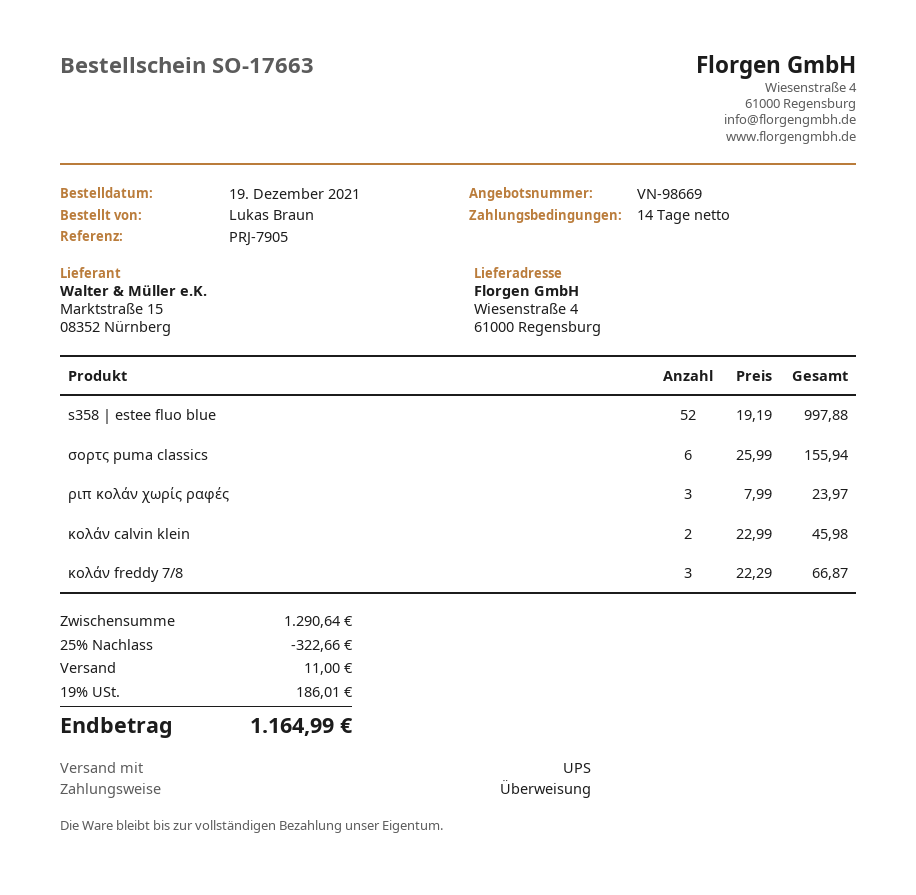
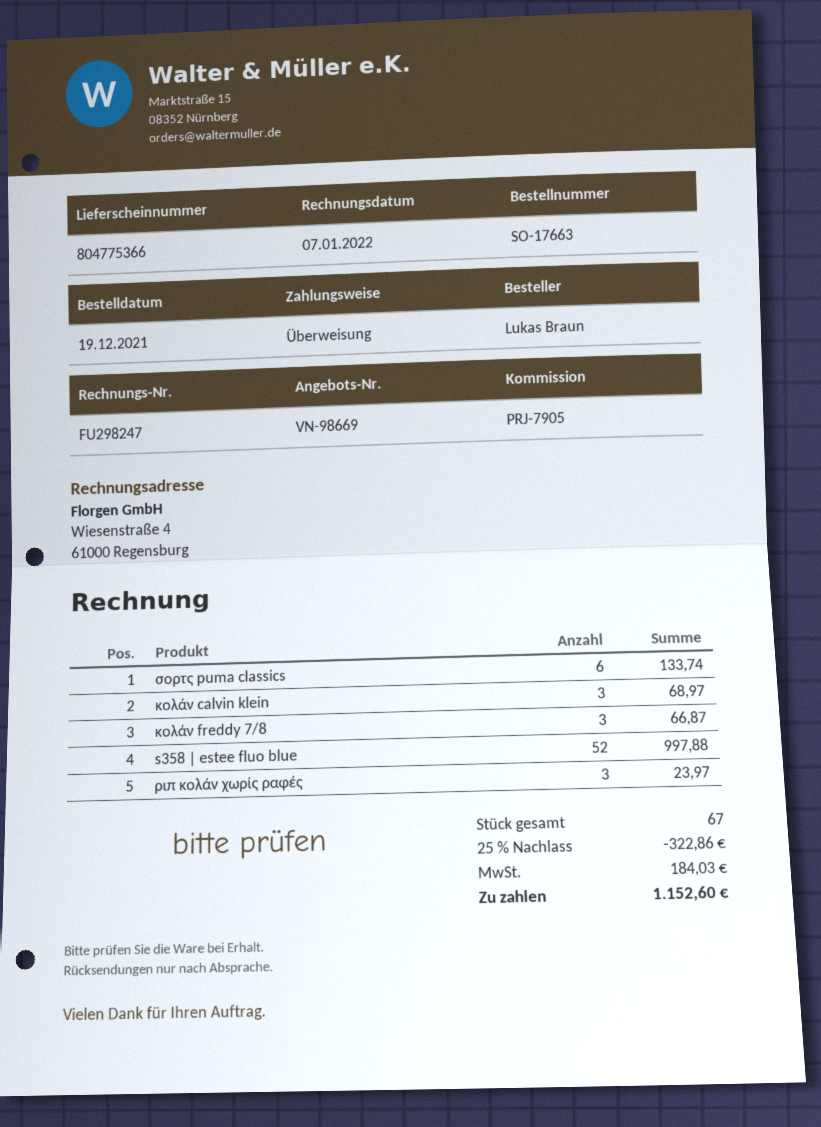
σορτς puma classics: 6 for 155.94 -> 6 for 133.74
κολάν calvin klein: 2 for 45.98 -> 3 for 68.97
discount: 25% = 322.66 -> 25% = 322.86
shipping: 11.00 -> none
tax: 186.01 -> 184.03
total: 1164.99 -> 1152.60

